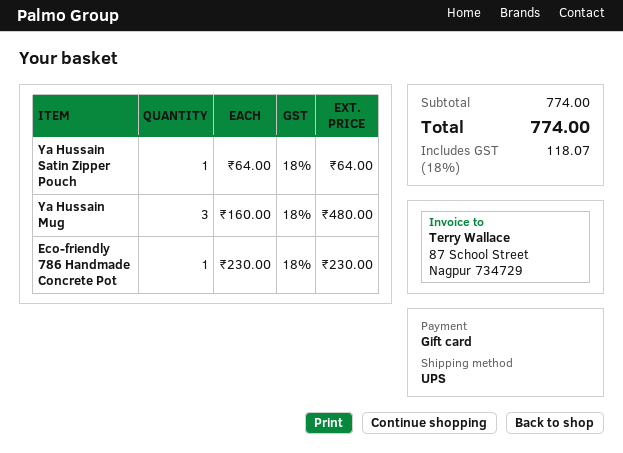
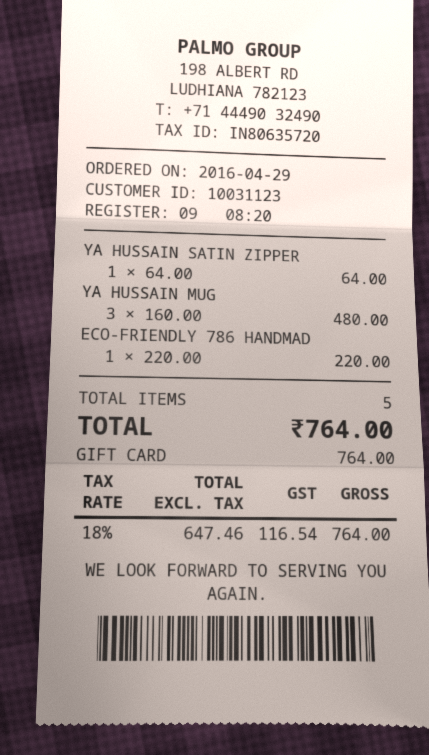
Eco-friendly 786 Handmade Concrete Pot: 1 x 230.00 = 230.00 -> 1 x 220.00 = 220.00
tax: 18% = 118.07 -> 18% = 116.54
total: 774.00 -> 764.00

